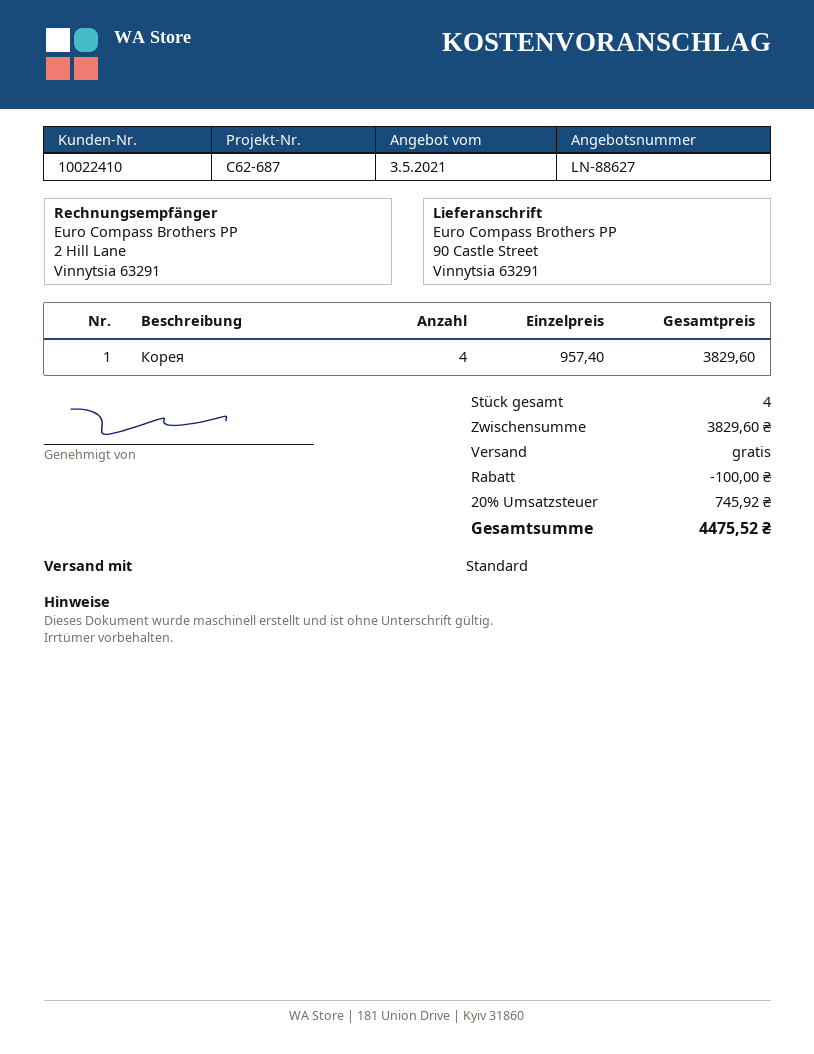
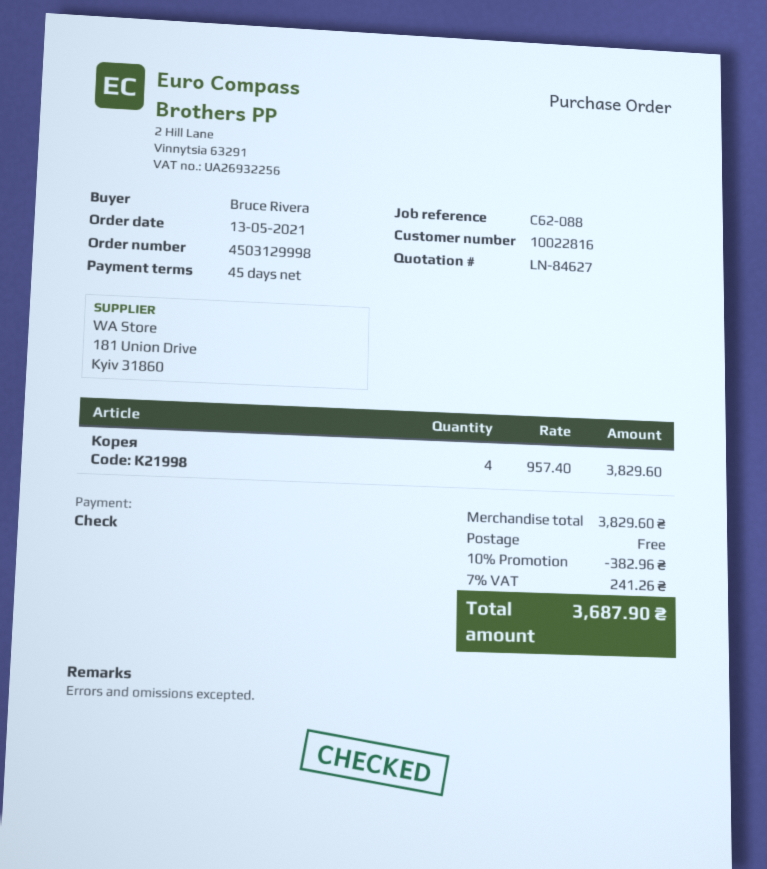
quote number: LN-88627 -> LN-84627
customer number: 10022410 -> 10022816
reference: C62-687 -> C62-088
discount: 100.00 -> 382.96
tax: 20% = 745.92 -> 7% = 241.26
total: 4475.52 -> 3687.90

